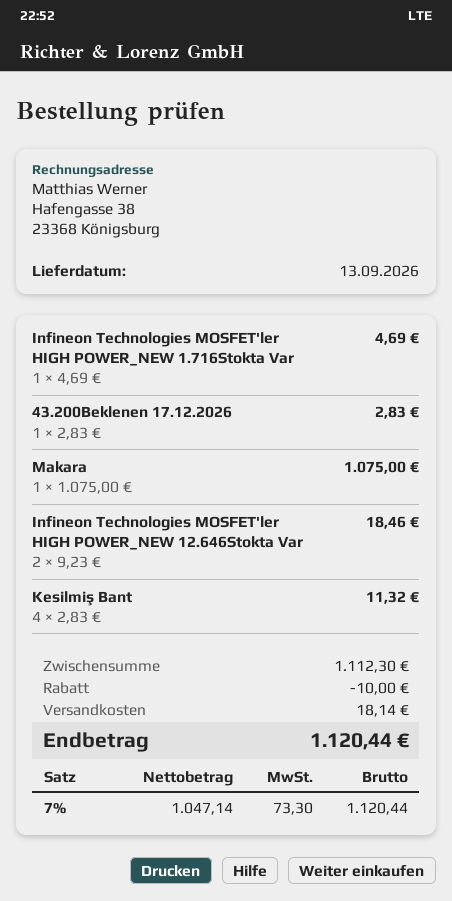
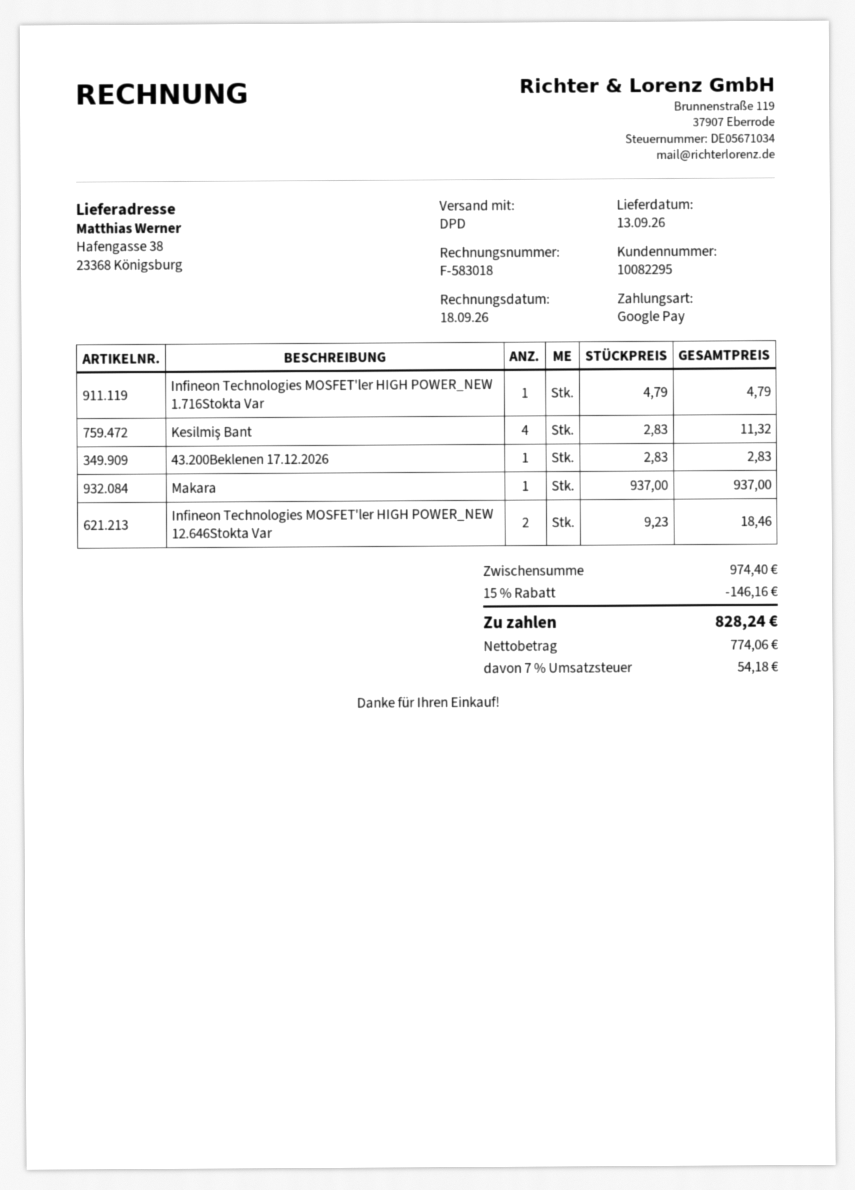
Infineon Technologies MOSFET'ler HIGH POWER_NEW 1.716Stokta Var: 1 x 4.69 = 4.69 -> 1 x 4.79 = 4.79
Makara: 1 x 1075.00 = 1075.00 -> 1 x 937.00 = 937.00
subtotal: 1112.30 -> 974.40
discount: 10.00 -> 146.16
shipping: 18.14 -> none
net: 1047.14 -> 774.06
tax: 7% = 73.30 -> 7% = 54.18
total: 1120.44 -> 828.24

